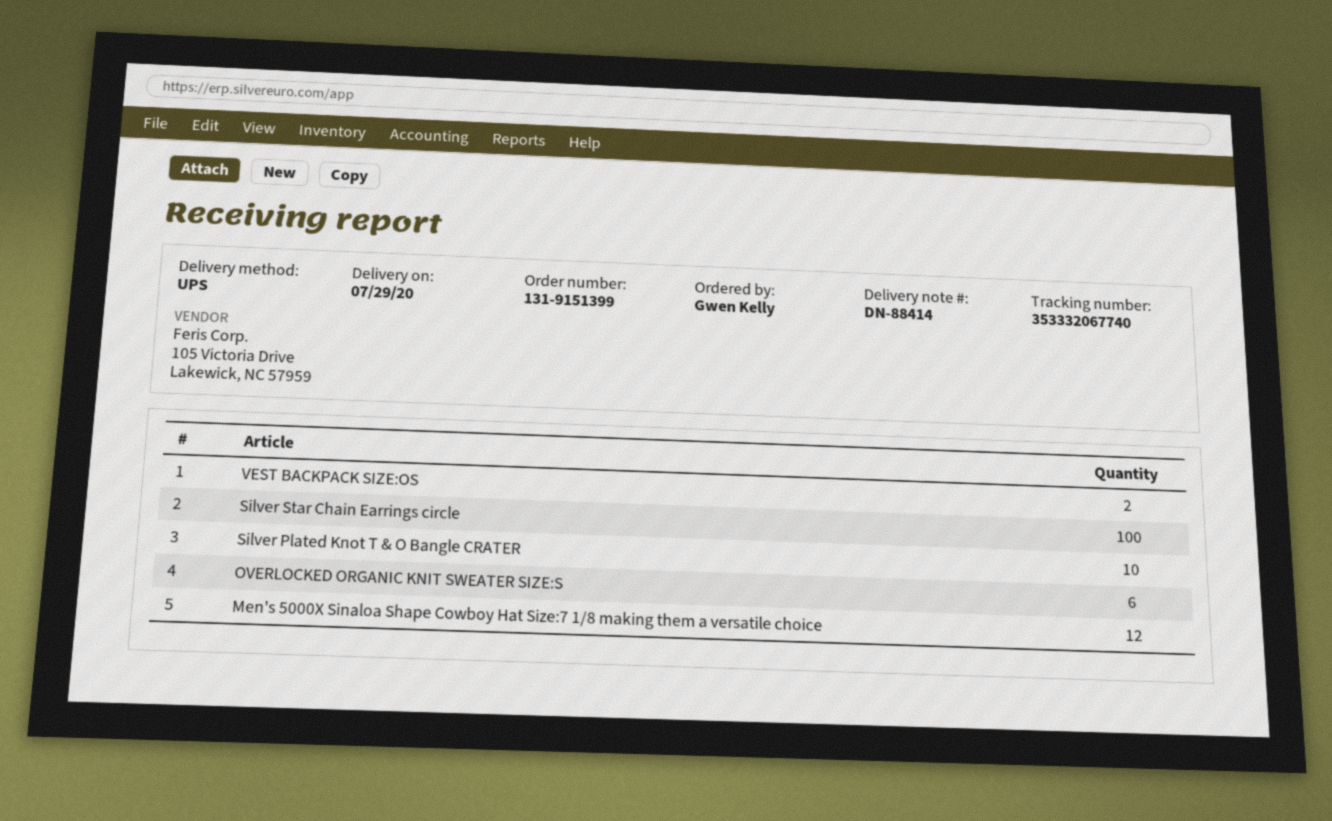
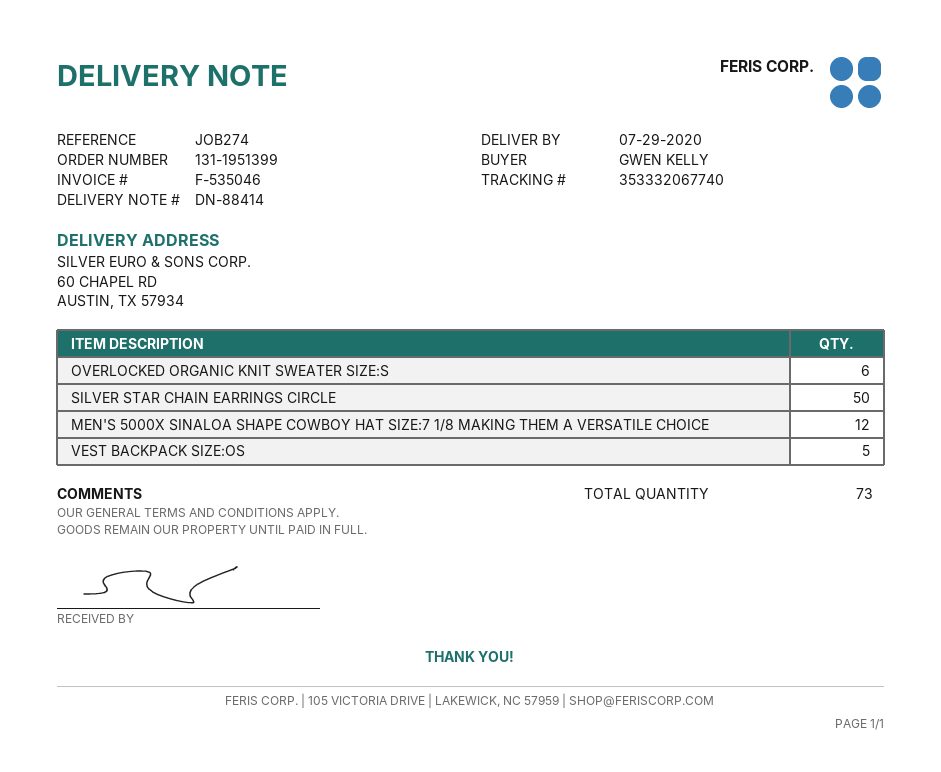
order number: 131-9151399 -> 131-1951399
VEST BACKPACK SIZE:OS: 2 -> 5
Silver Star Chain Earrings circle: 100 -> 50
Silver Plated Knot T & O Bangle CRATER: 10 -> none

